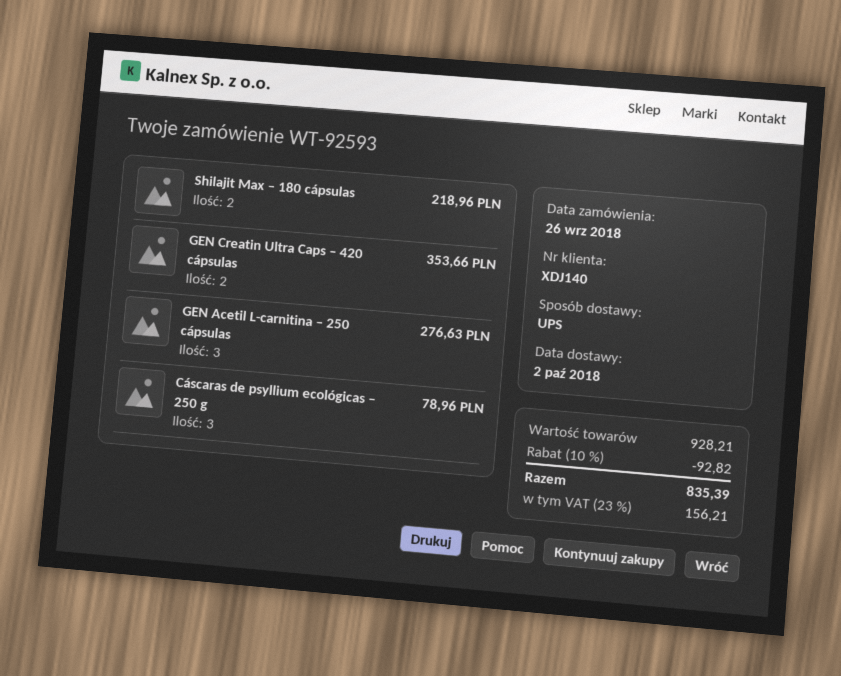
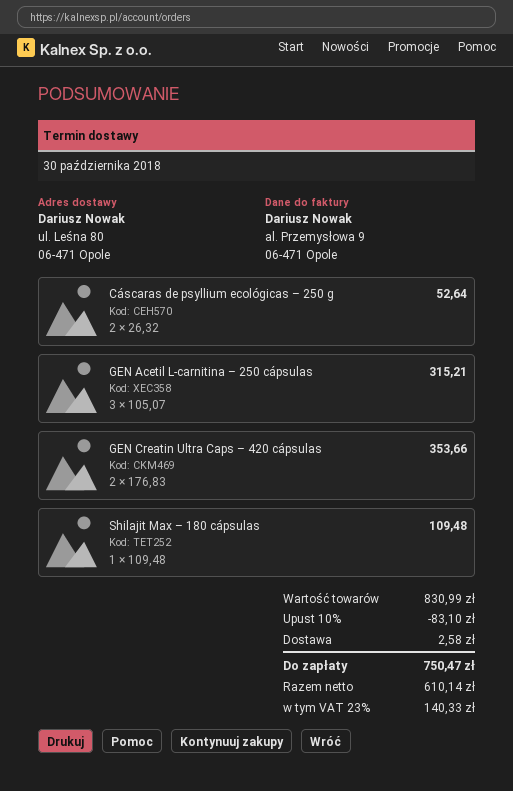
delivery date: 2018-10-02 -> 2018-10-30
Shilajit Max – 180 cápsulas: 2 for 218.96 -> 1 for 109.48
GEN Acetil L-carnitina – 250 cápsulas: 3 for 276.63 -> 3 for 315.21
Cáscaras de psyllium ecológicas – 250 g: 3 for 78.96 -> 2 for 52.64
subtotal: 928.21 -> 830.99
discount: 10% = 92.82 -> 10% = 83.10
shipping: none -> 2.58
tax: 23% = 156.21 -> 23% = 140.33
total: 835.39 -> 750.47

